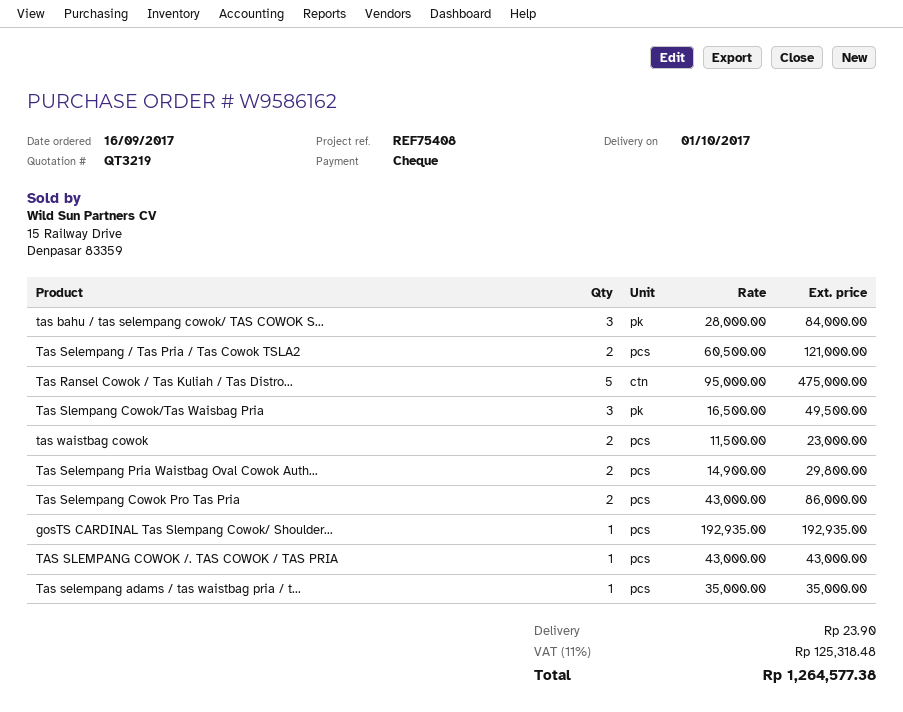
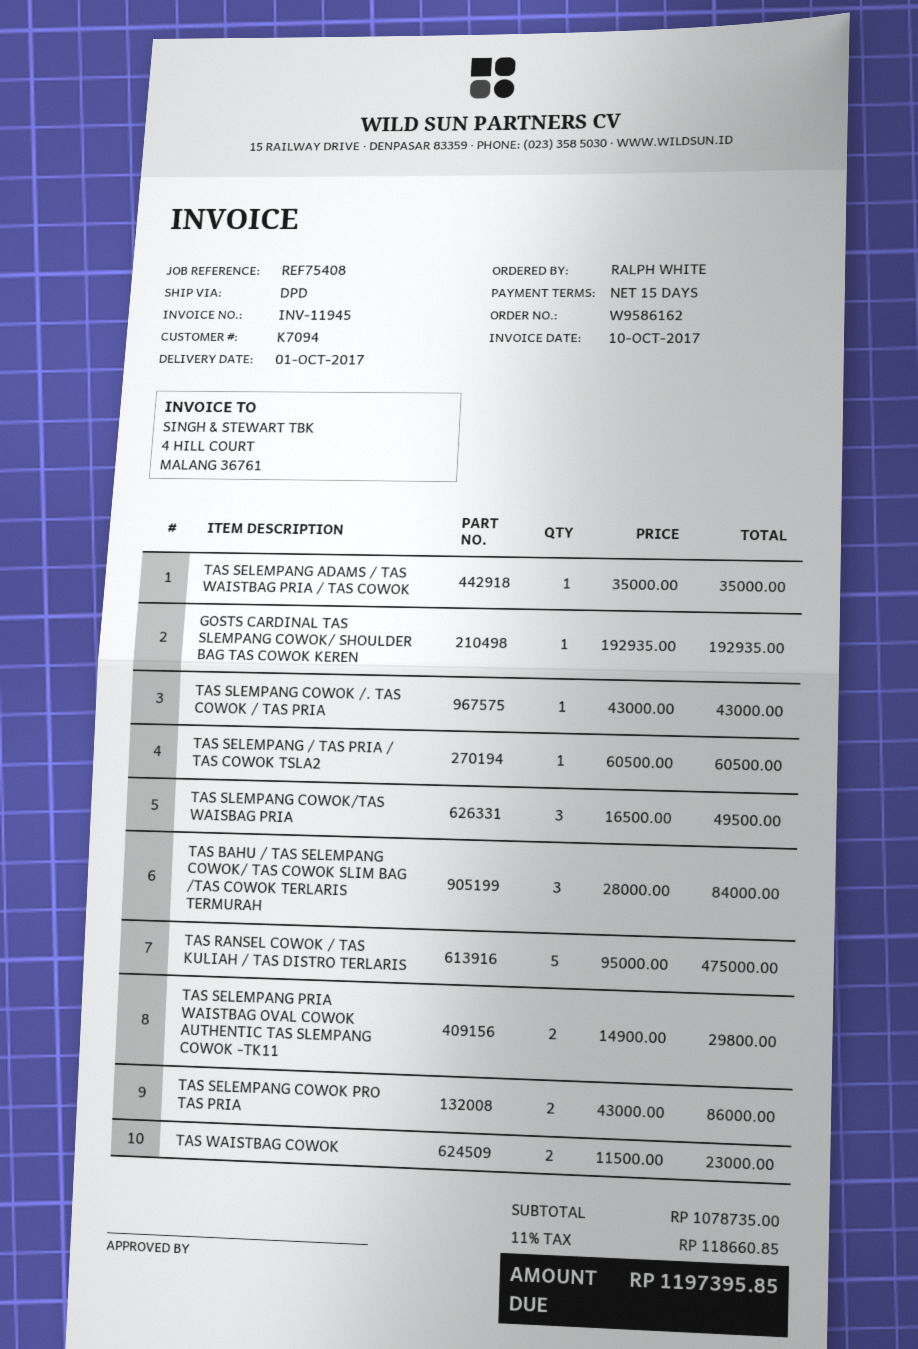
Tas Selempang / Tas Pria / Tas Cowok TSLA2: 2 x 60500.00 = 121000.00 -> 1 x 60500.00 = 60500.00
shipping: 23.90 -> none
tax: 11% = 125318.48 -> 11% = 118660.85
total: 1264577.38 -> 1197395.85

